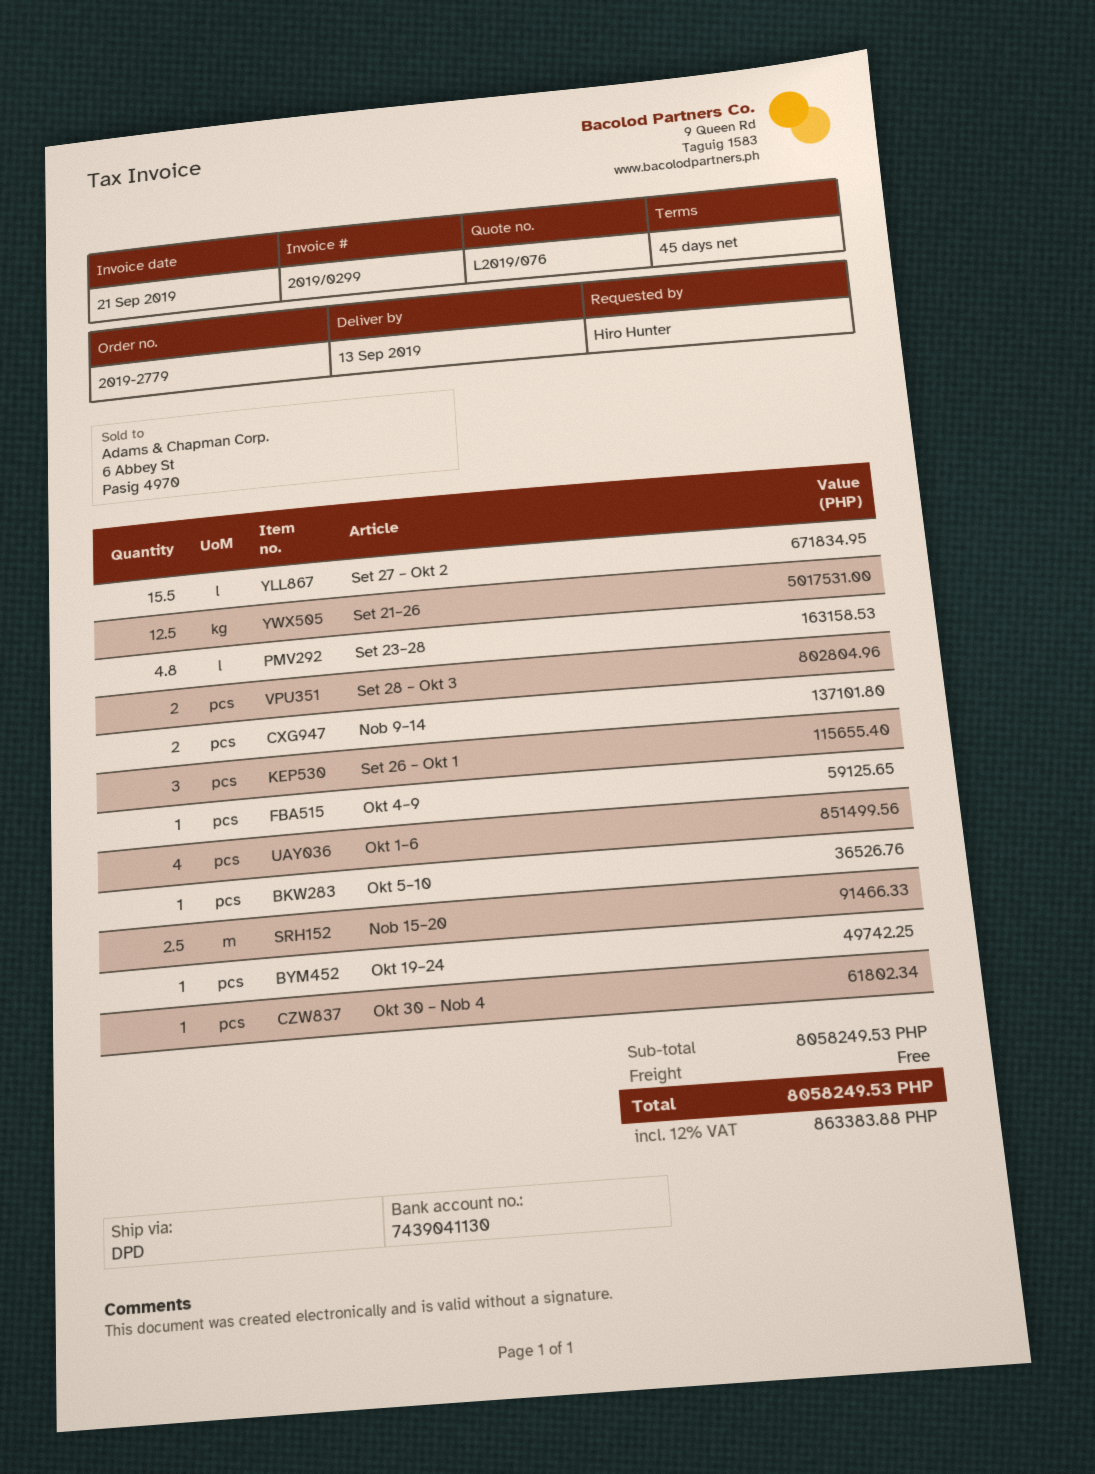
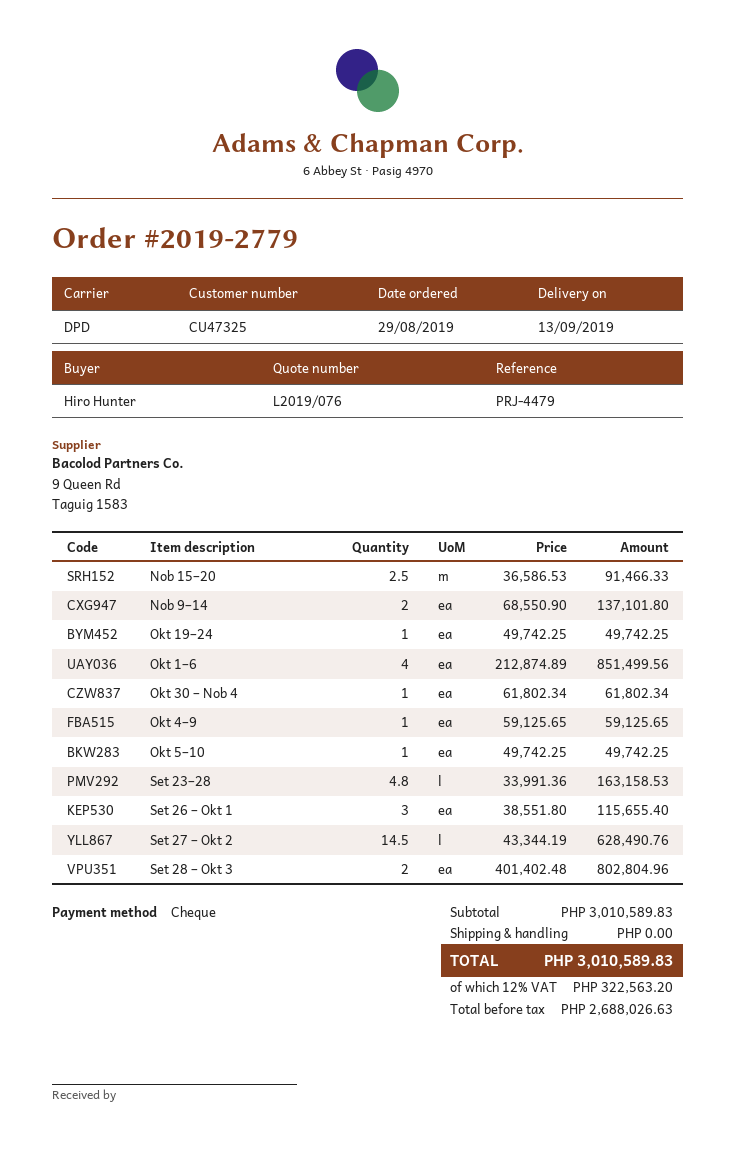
Set 27 – Okt 2: 15.5 for 671834.95 -> 14.5 for 628490.76
Set 21–26: 12.5 for 5017531.00 -> none
Okt 5–10: 1 for 36526.76 -> 1 for 49742.25
subtotal: 8058249.53 -> 3010589.83
tax: 12% = 863383.88 -> 12% = 322563.20
total: 8058249.53 -> 3010589.83

